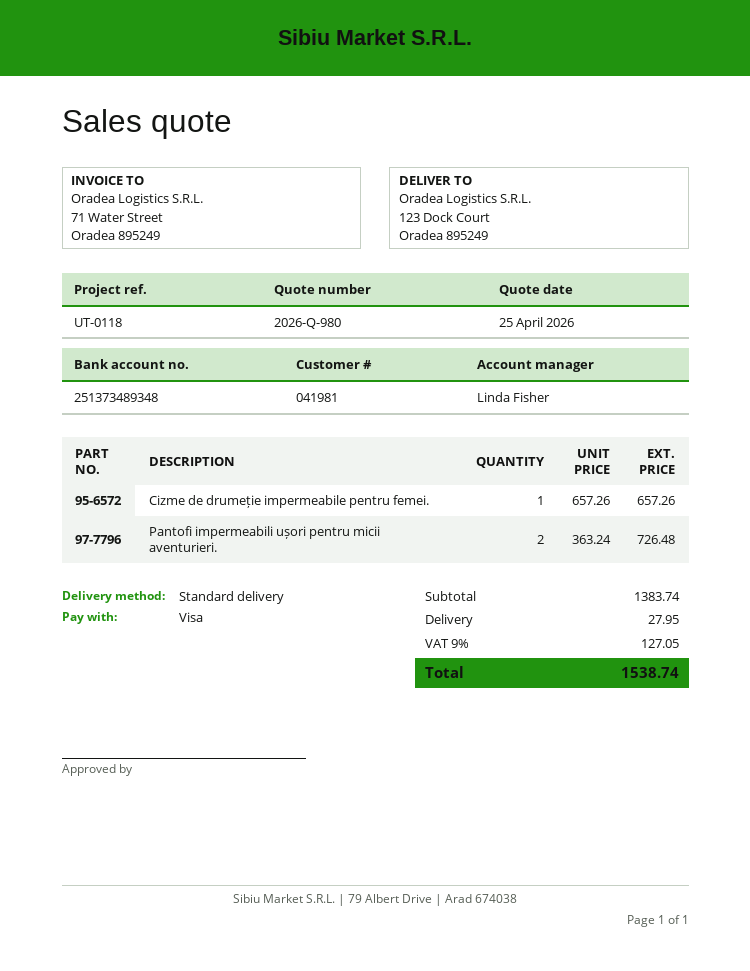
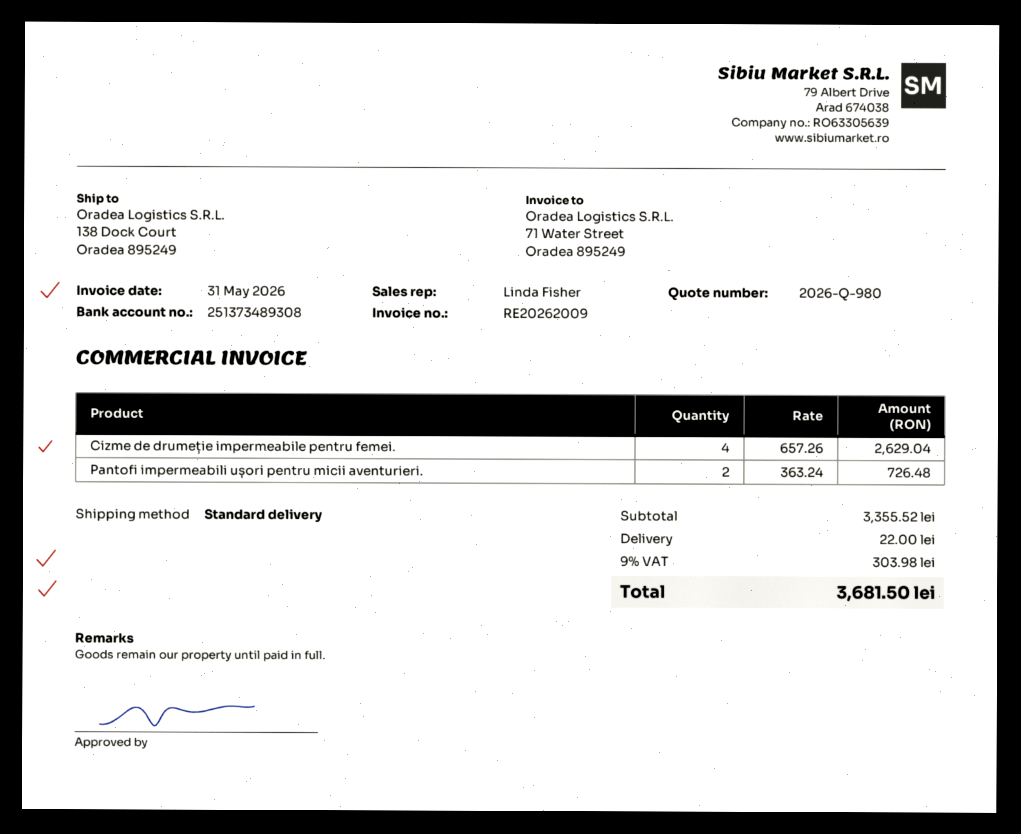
bank account: 251373489348 -> 251373489308
ship to: 123 Dock Court, Oradea 895249 -> 138 Dock Court, Oradea 895249
Cizme de drumeție impermeabile pentru femei.: 1 x 657.26 = 657.26 -> 4 x 657.26 = 2629.04
subtotal: 1383.74 -> 3355.52
shipping: 27.95 -> 22.00
tax: 9% = 127.05 -> 9% = 303.98
total: 1538.74 -> 3681.50

